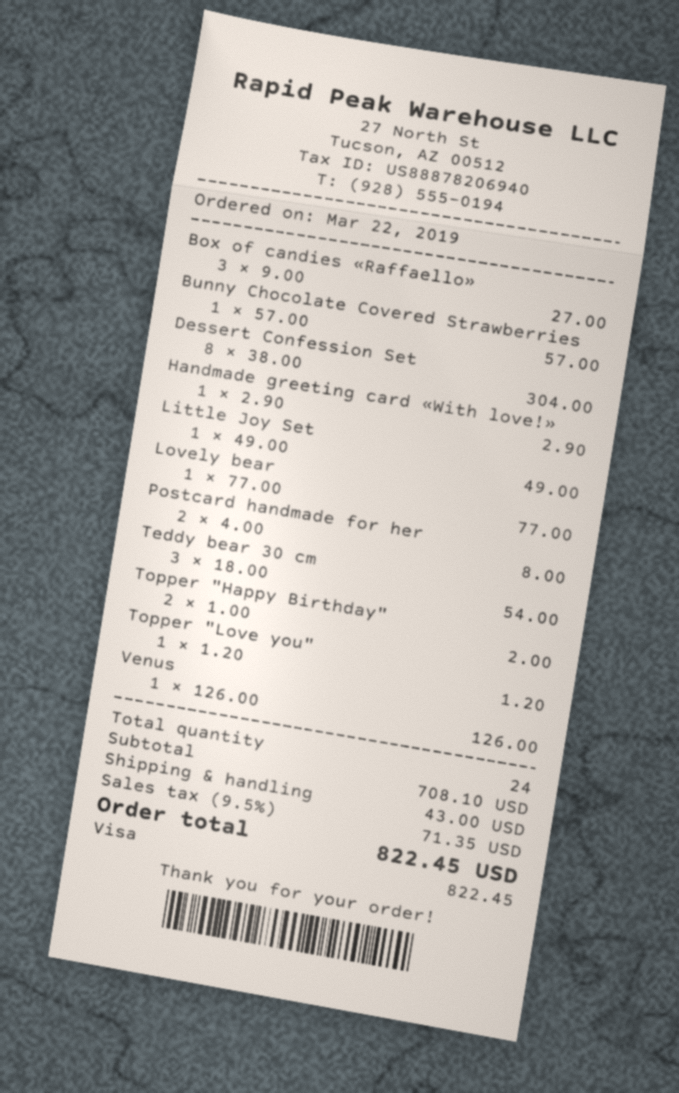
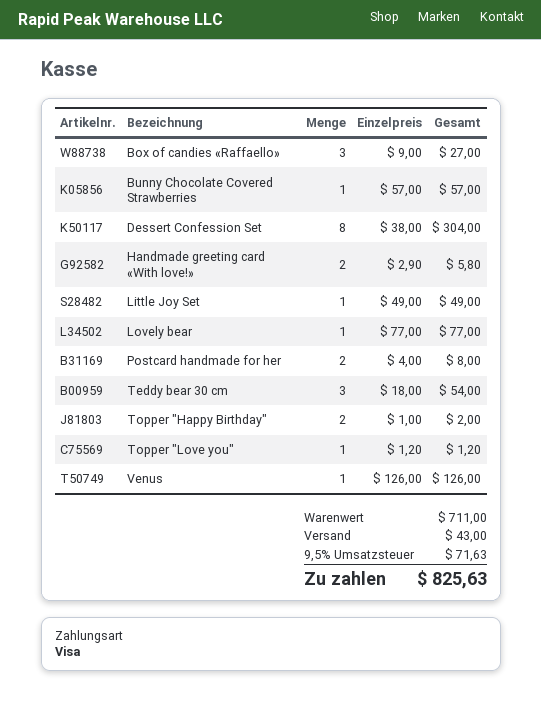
Handmade greeting card «With love!»: 1 x 2.90 = 2.90 -> 2 x 2.90 = 5.80
subtotal: 708.10 -> 711.00
tax: 9.5% = 71.35 -> 9.5% = 71.63
total: 822.45 -> 825.63

